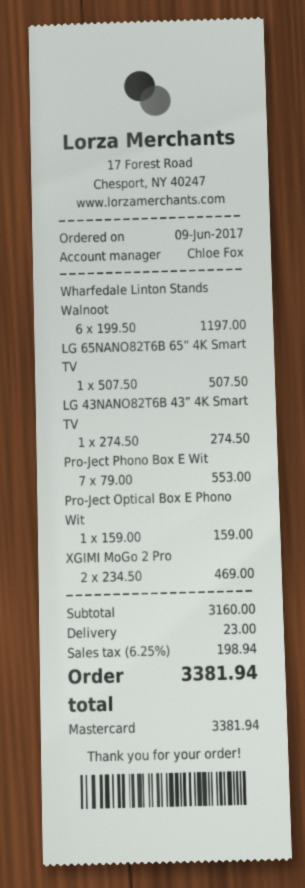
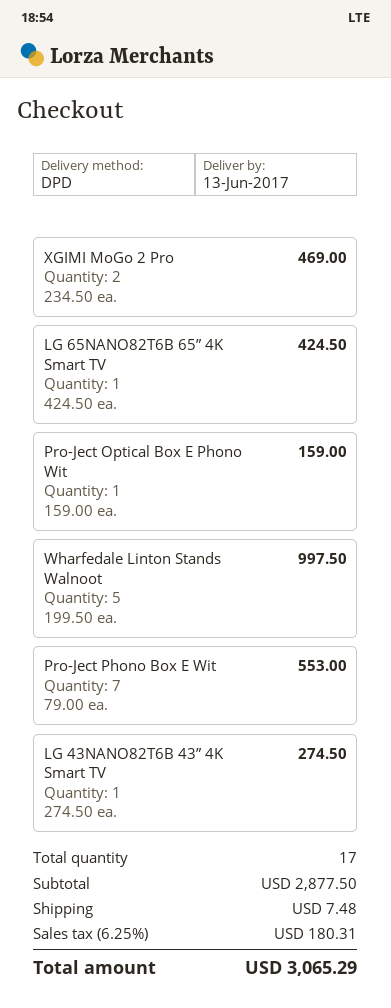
Wharfedale Linton Stands Walnoot: 6 x 199.50 = 1197.00 -> 5 x 199.50 = 997.50
LG 65NANO82T6B 65” 4K Smart TV: 1 x 507.50 = 507.50 -> 1 x 424.50 = 424.50
subtotal: 3160.00 -> 2877.50
shipping: 23.00 -> 7.48
tax: 6.25% = 198.94 -> 6.25% = 180.31
total: 3381.94 -> 3065.29

